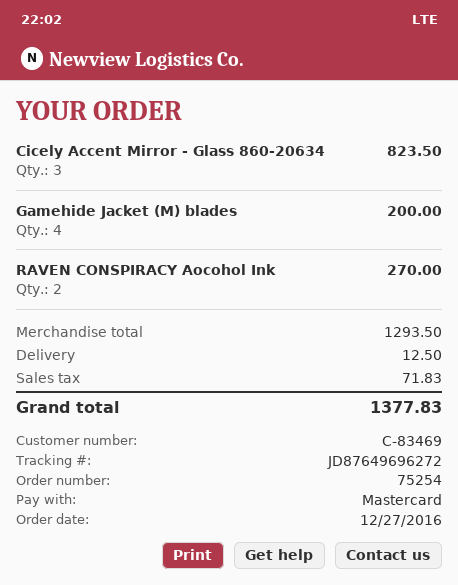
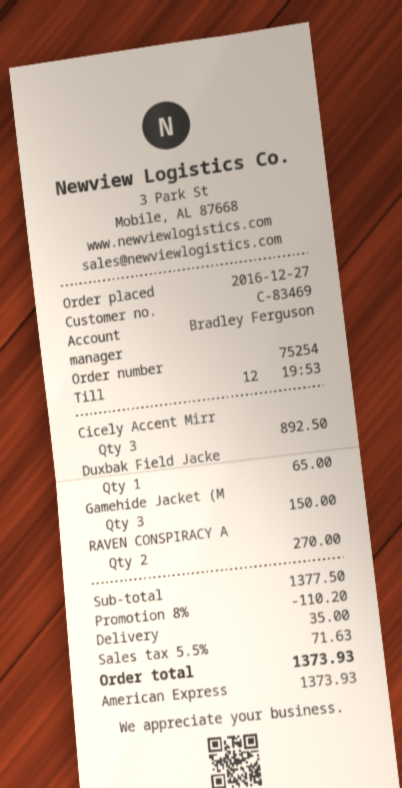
payment method: Mastercard -> American Express
Cicely Accent Mirror - Glass 860-20634: 3 for 823.50 -> 3 for 892.50
Gamehide Jacket (M) blades: 4 for 200.00 -> 3 for 150.00
Duxbak Field Jacke: none -> 1 for 65.00
subtotal: 1293.50 -> 1377.50
discount: none -> 8% = 110.20
shipping: 12.50 -> 35.00
tax: 71.83 -> 71.63
total: 1377.83 -> 1373.93

